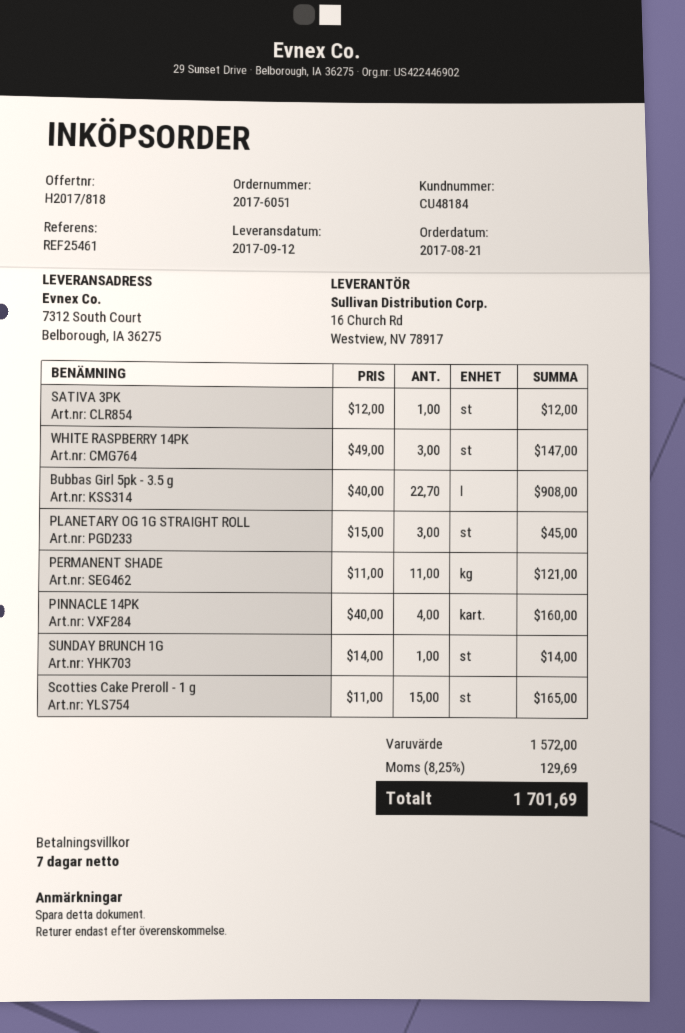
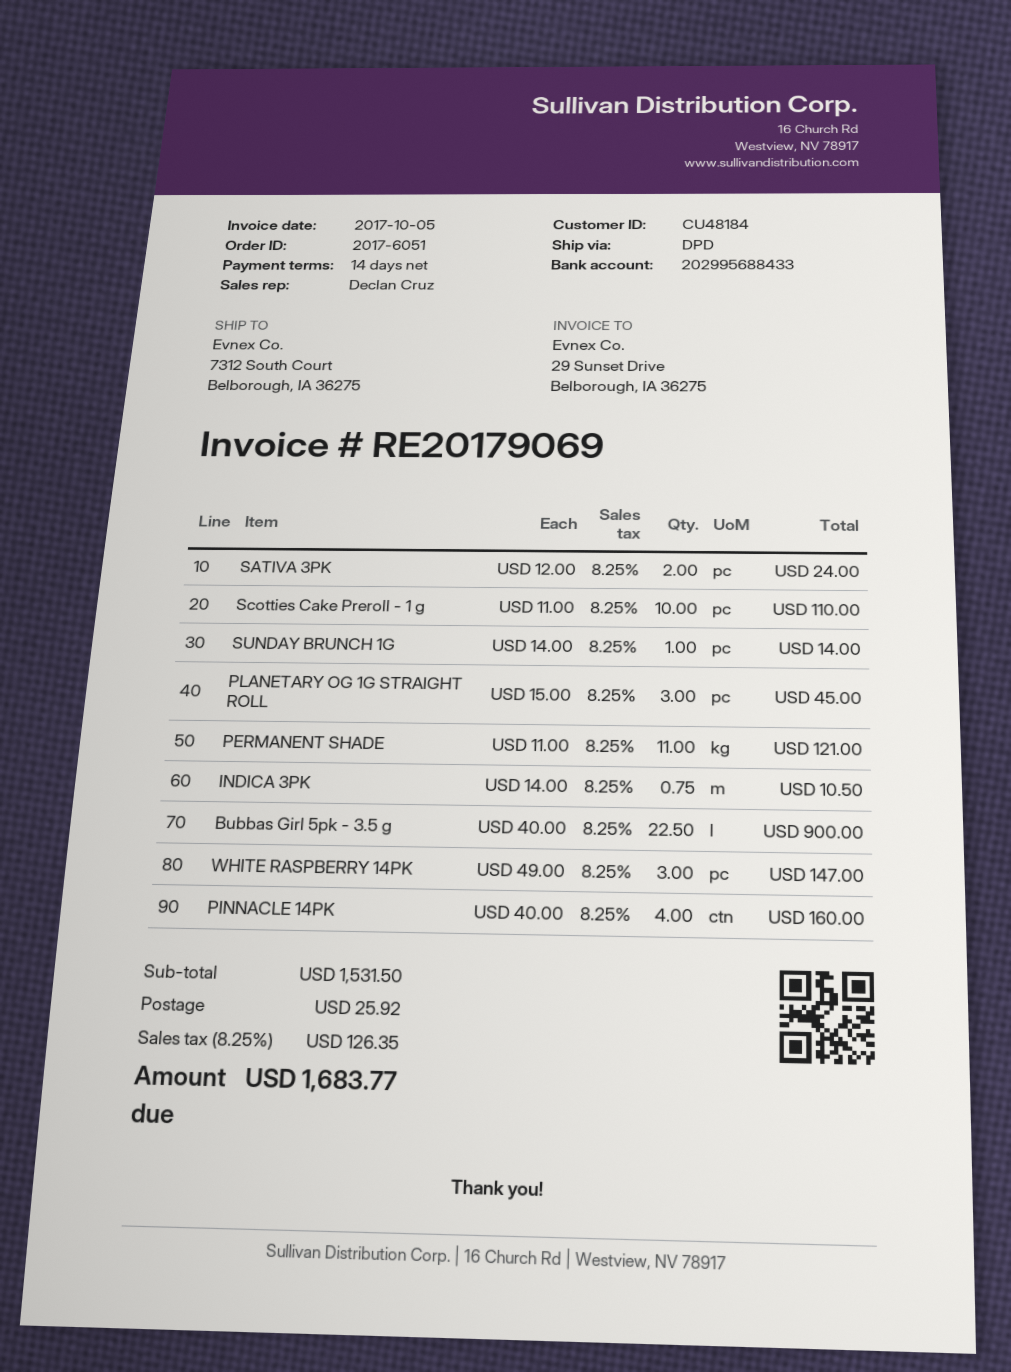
payment terms: 7 days -> 14 days
SATIVA 3PK: 1 x 12.00 = 12.00 -> 2 x 12.00 = 24.00
Bubbas Girl 5pk - 3.5 g: 22.7 x 40.00 = 908.00 -> 22.5 x 40.00 = 900.00
Scotties Cake Preroll - 1 g: 15 x 11.00 = 165.00 -> 10 x 11.00 = 110.00
INDICA 3PK: none -> 0.75 x 14.00 = 10.50
subtotal: 1572.00 -> 1531.50
shipping: none -> 25.92
tax: 8.25% = 129.69 -> 8.25% = 126.35
total: 1701.69 -> 1683.77

